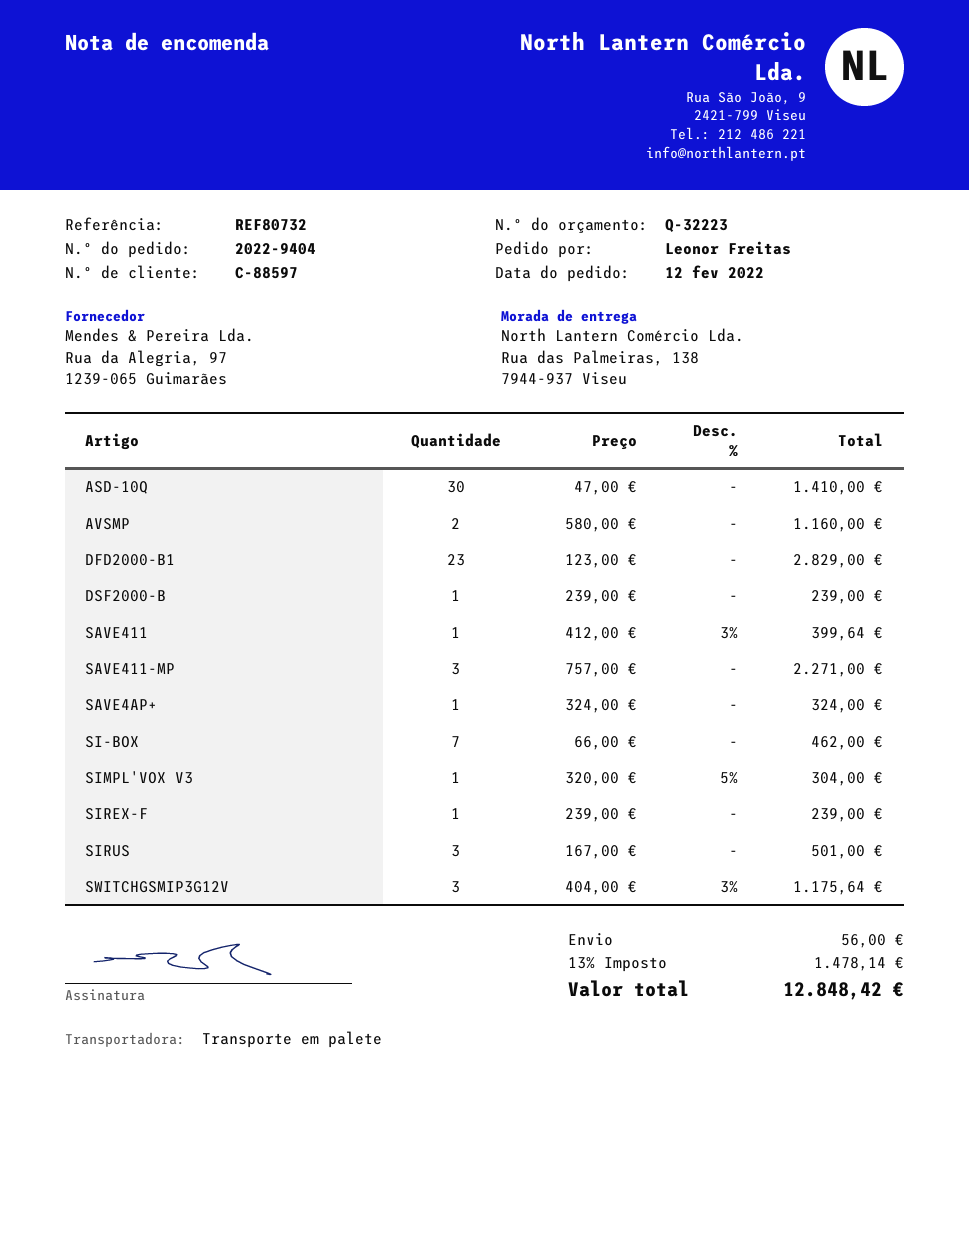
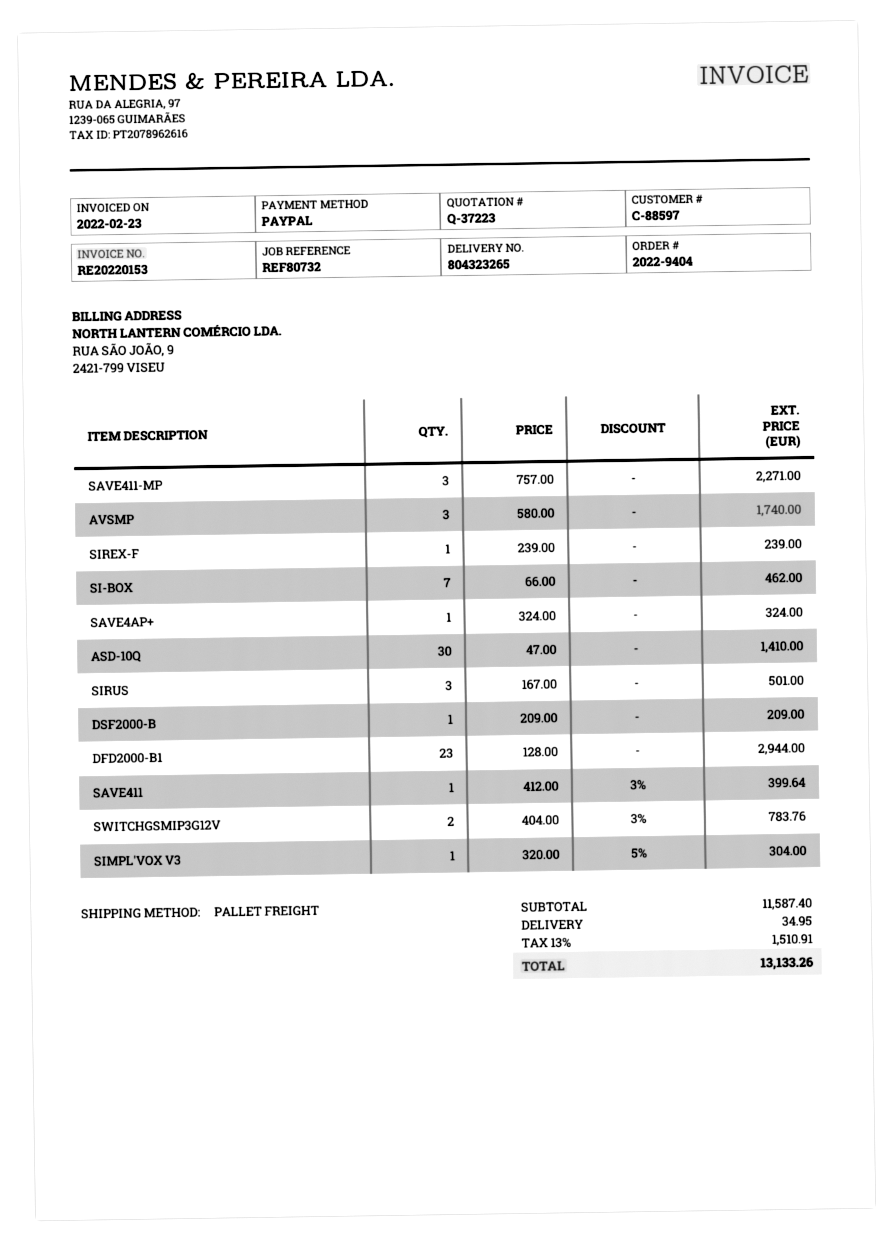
quote number: Q-32223 -> Q-37223
AVSMP: 2 x 580.00 = 1160.00 -> 3 x 580.00 = 1740.00
DFD2000-B1: 23 x 123.00 = 2829.00 -> 23 x 128.00 = 2944.00
DSF2000-B: 1 x 239.00 = 239.00 -> 1 x 209.00 = 209.00
SWITCHGSMIP3G12V: 3 x 404.00 - 3% = 1175.64 -> 2 x 404.00 - 3% = 783.76
shipping: 56.00 -> 34.95
tax: 13% = 1478.14 -> 13% = 1510.91
total: 12848.42 -> 13133.26

